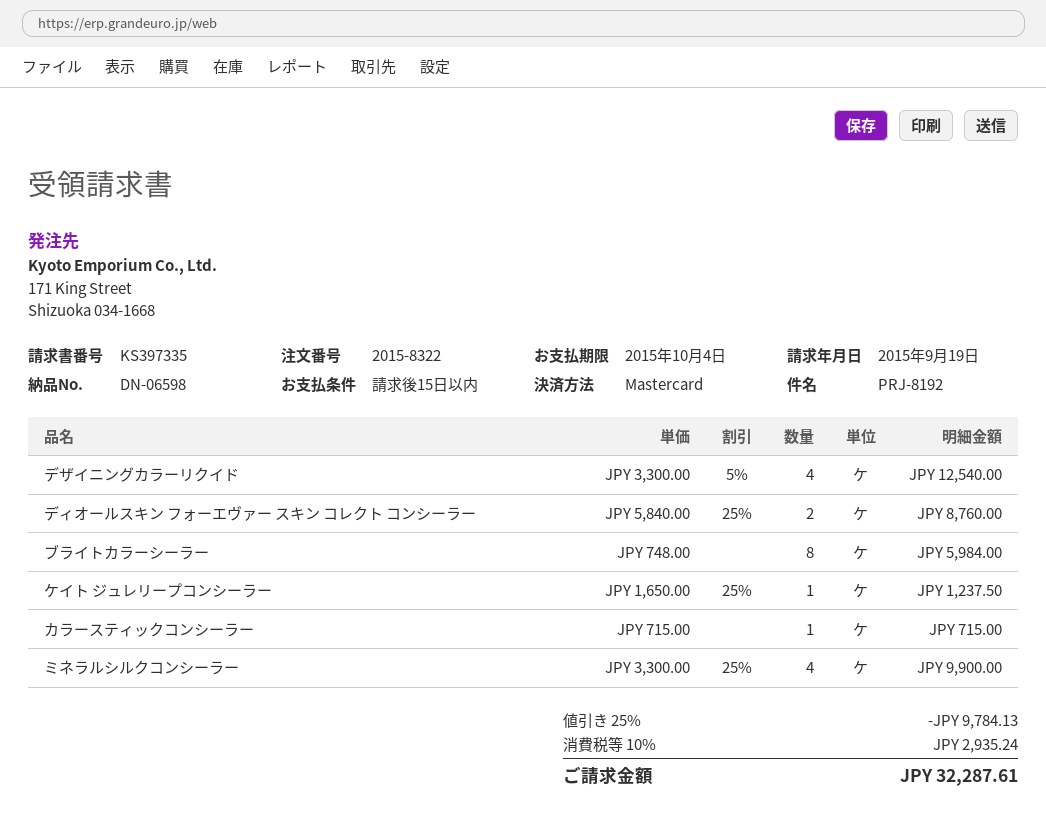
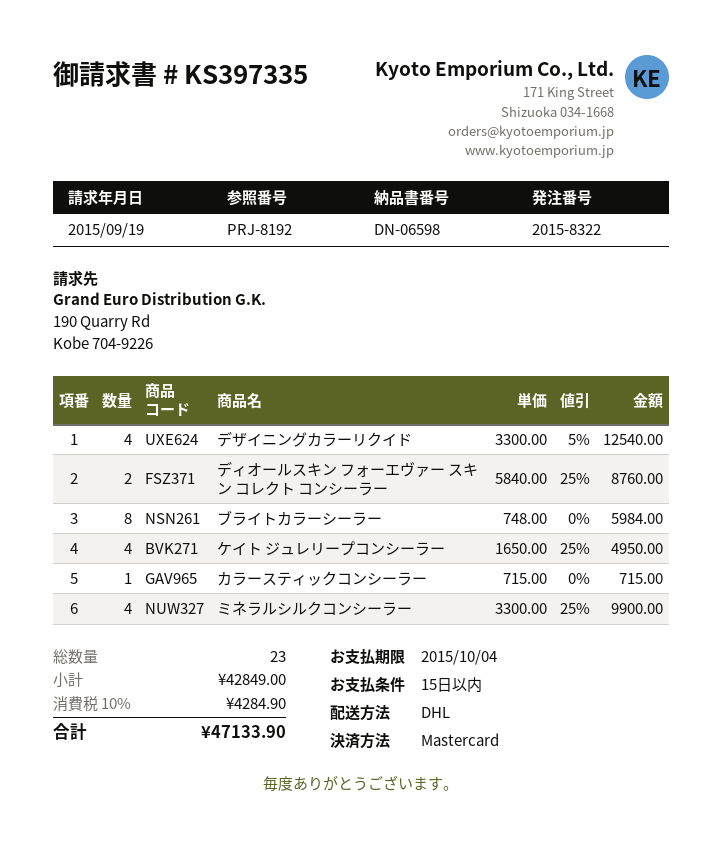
ケイト ジュレリープコンシーラー: 1 x 1650.00 - 25% = 1237.50 -> 4 x 1650.00 - 25% = 4950.00
discount: 25% = 9784.13 -> none
tax: 10% = 2935.24 -> 10% = 4284.90
total: 32287.61 -> 47133.90

